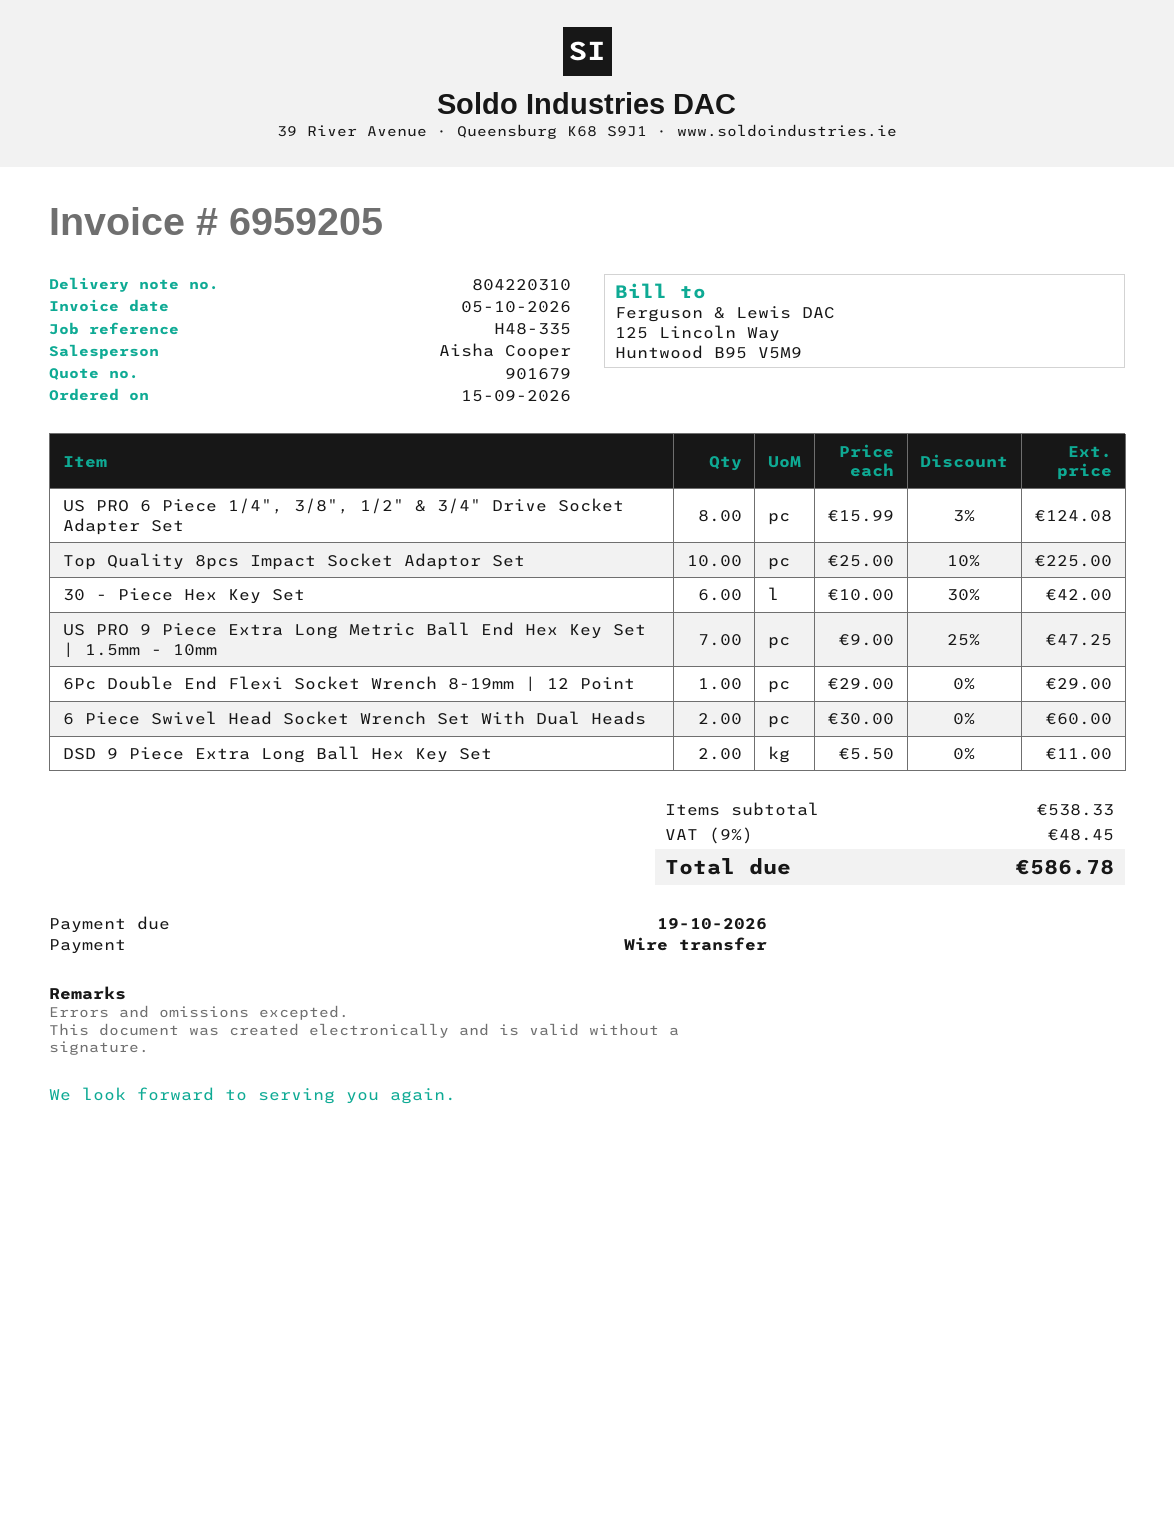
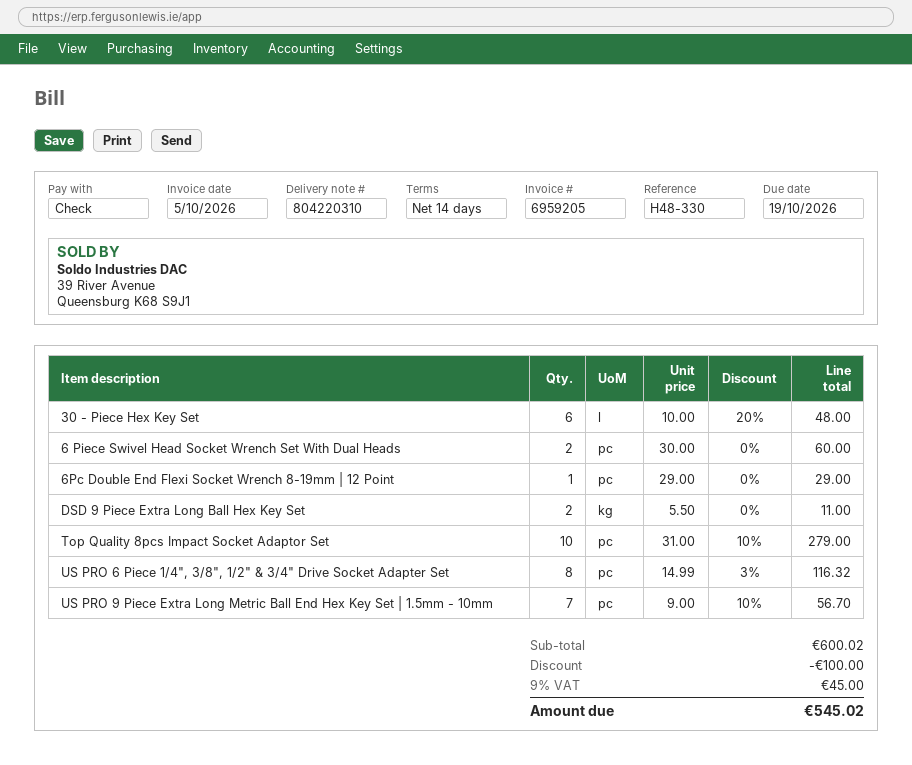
reference: H48-335 -> H48-330
payment method: bank transfer -> cheque
US PRO 6 Piece 1/4", 3/8", 1/2" & 3/4" Drive Socket Adapter Set: 8 x 15.99 - 3% = 124.08 -> 8 x 14.99 - 3% = 116.32
Top Quality 8pcs Impact Socket Adaptor Set: 10 x 25.00 - 10% = 225.00 -> 10 x 31.00 - 10% = 279.00
30 - Piece Hex Key Set: 6 x 10.00 - 30% = 42.00 -> 6 x 10.00 - 20% = 48.00
US PRO 9 Piece Extra Long Metric Ball End Hex Key Set | 1.5mm - 10mm: 7 x 9.00 - 25% = 47.25 -> 7 x 9.00 - 10% = 56.70
subtotal: 538.33 -> 600.02
discount: none -> 100.00
tax: 9% = 48.45 -> 9% = 45.00
total: 586.78 -> 545.02

